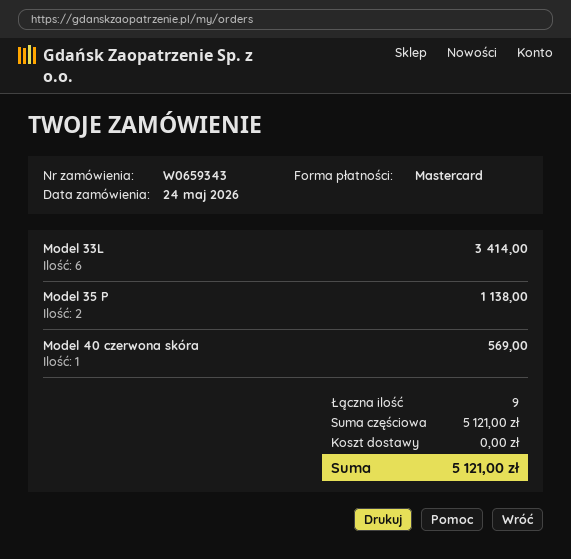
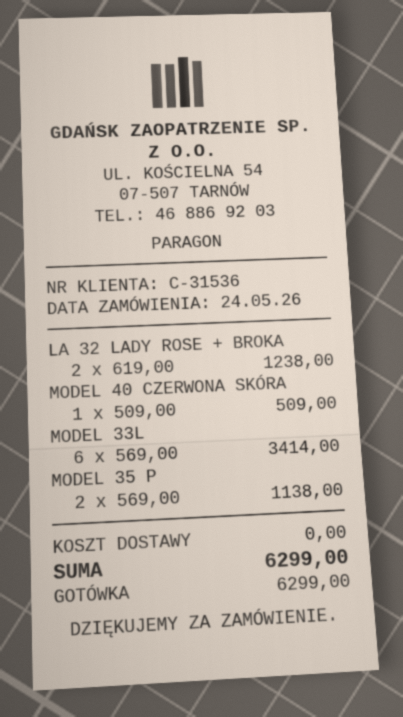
payment method: Mastercard -> cash
Model 40 czerwona skóra: 1 for 569.00 -> 1 for 509.00
LA 32 LADY ROSE + BROKA: none -> 2 for 1238.00
total: 5121.00 -> 6299.00

